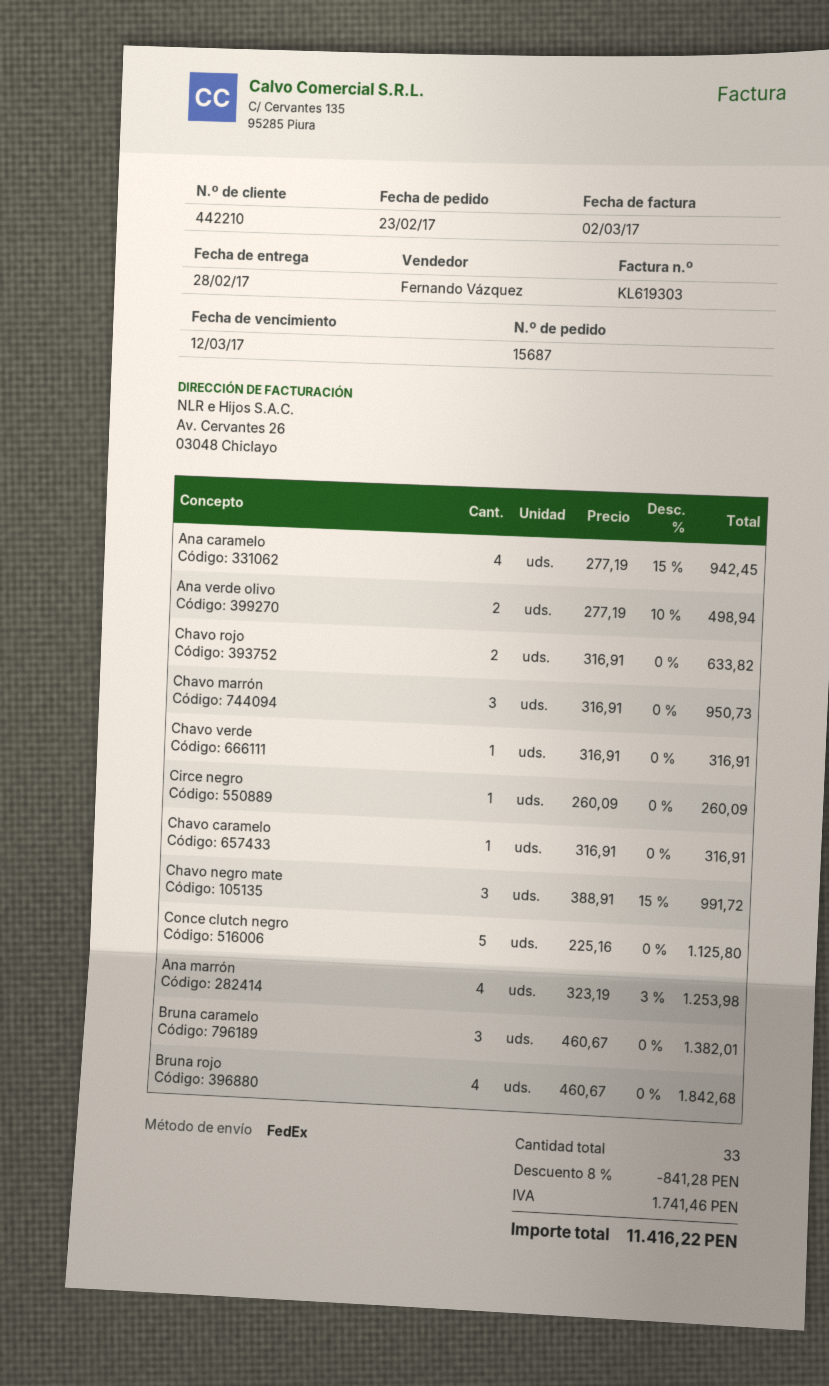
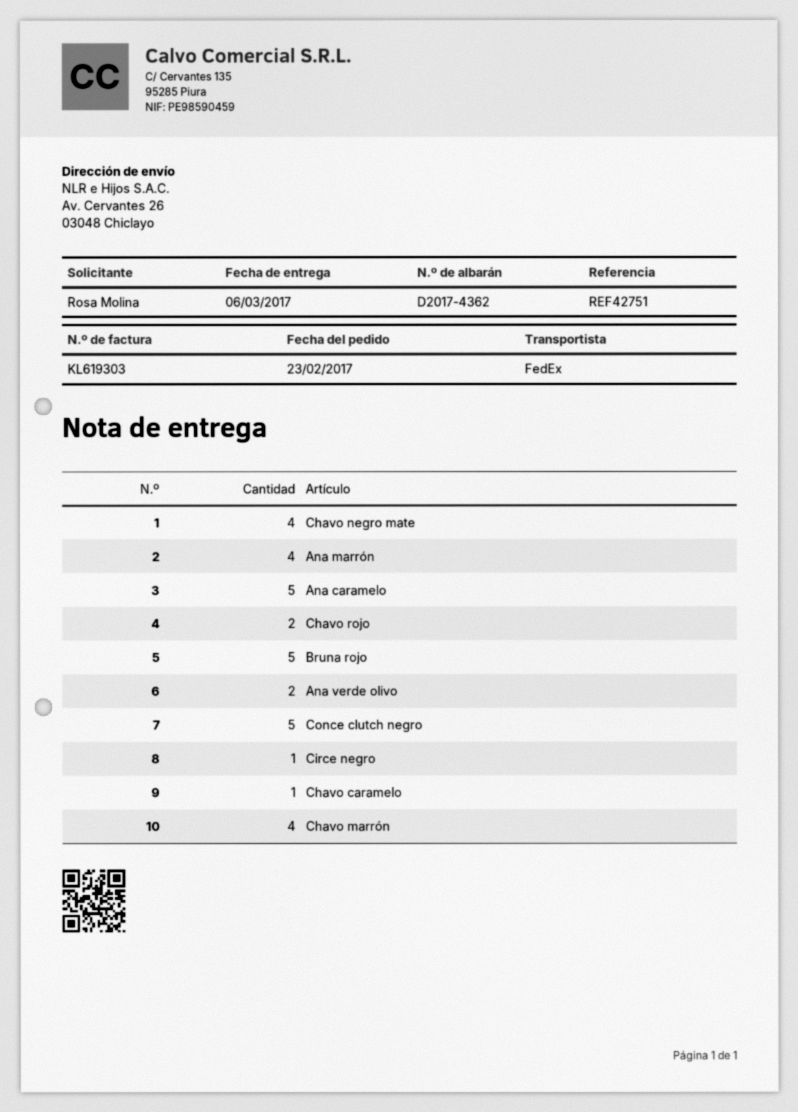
delivery date: 2017-02-28 -> 2017-03-06
Ana caramelo: 4 -> 5
Chavo marrón: 3 -> 4
Chavo verde: 1 -> none
Chavo negro mate: 3 -> 4
Bruna caramelo: 3 -> none
Bruna rojo: 4 -> 5

